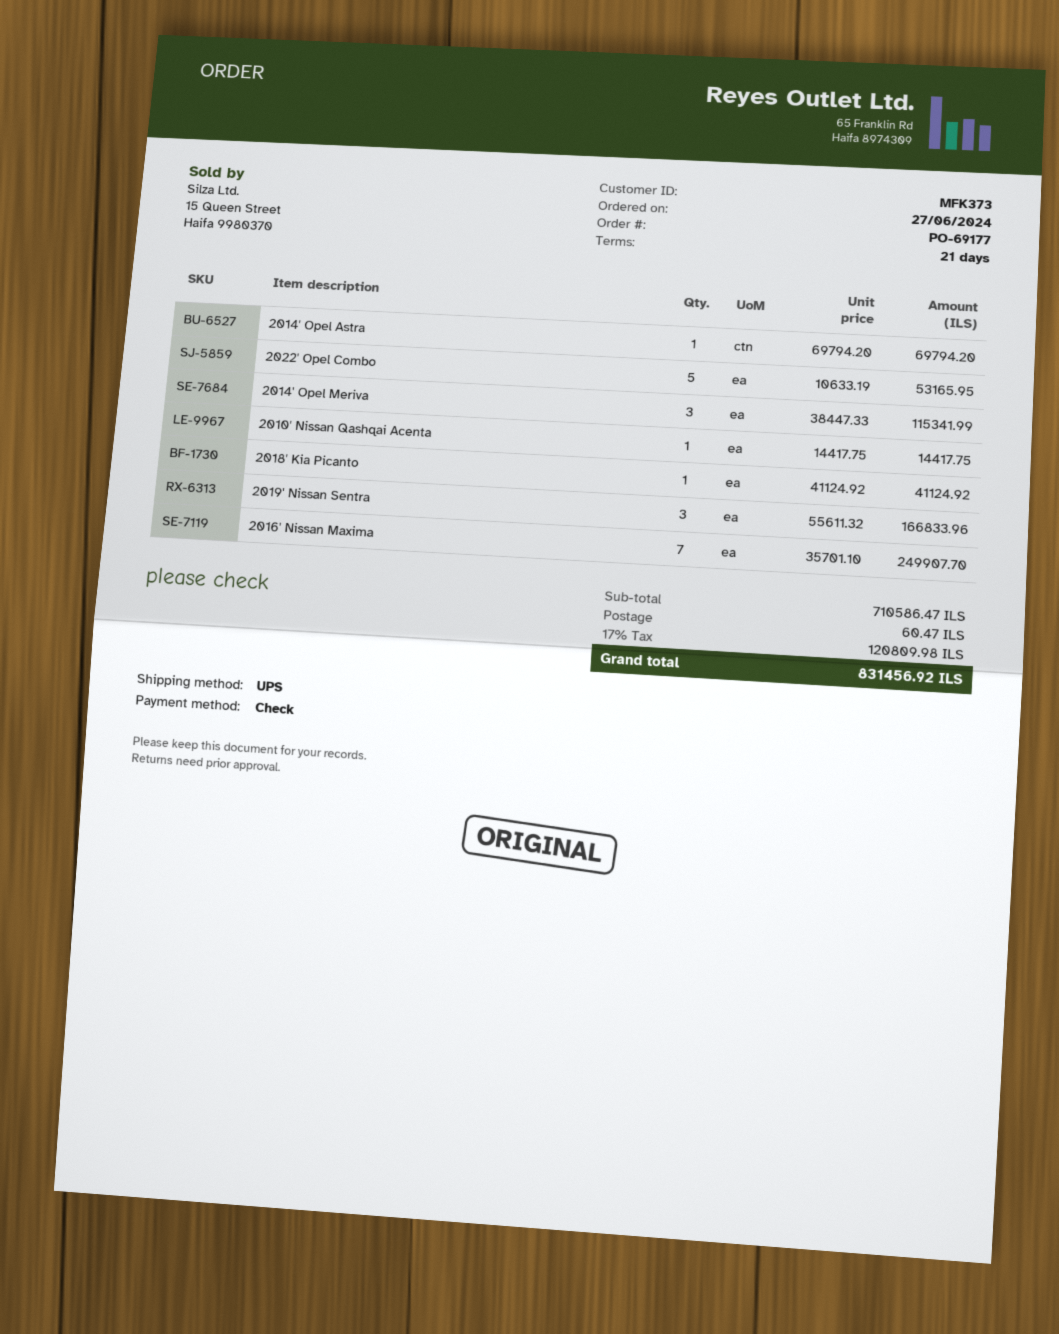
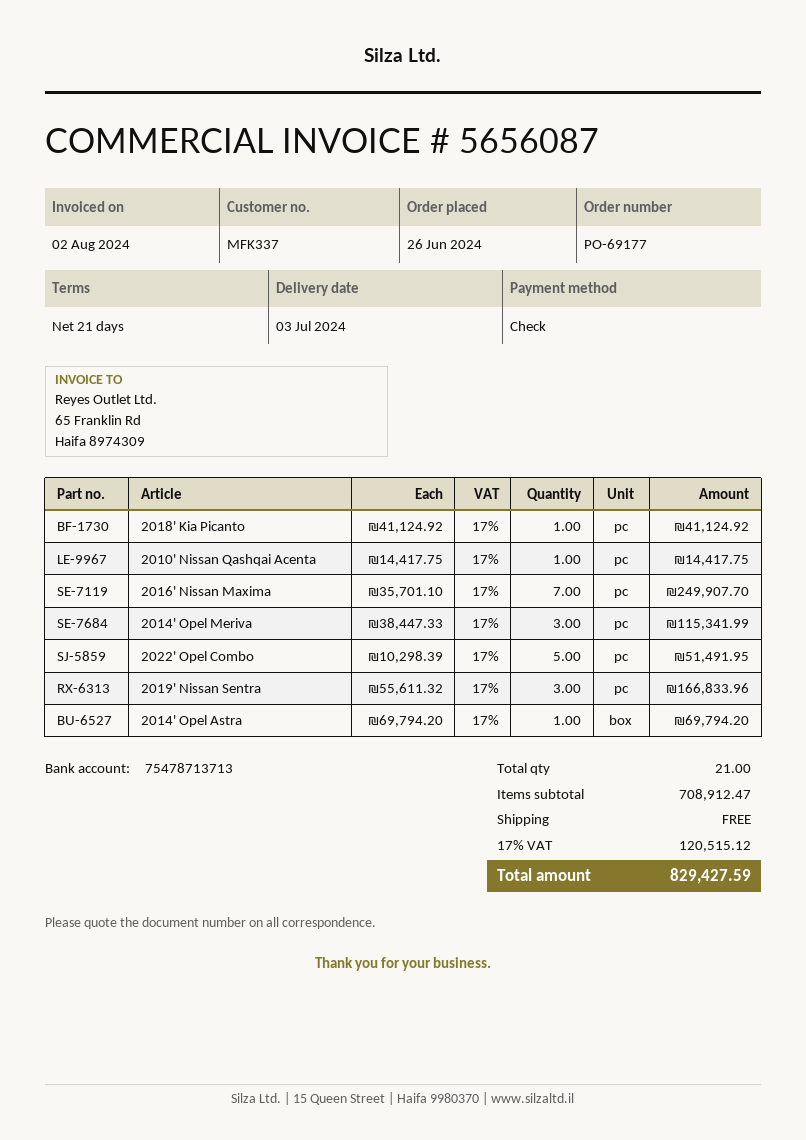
order date: 2024-06-27 -> 2024-06-26
customer number: MFK373 -> MFK337
2022' Opel Combo: 5 x 10633.19 = 53165.95 -> 5 x 10298.39 = 51491.95
subtotal: 710586.47 -> 708912.47
shipping: 60.47 -> 0.00
tax: 17% = 120809.98 -> 17% = 120515.12
total: 831456.92 -> 829427.59

